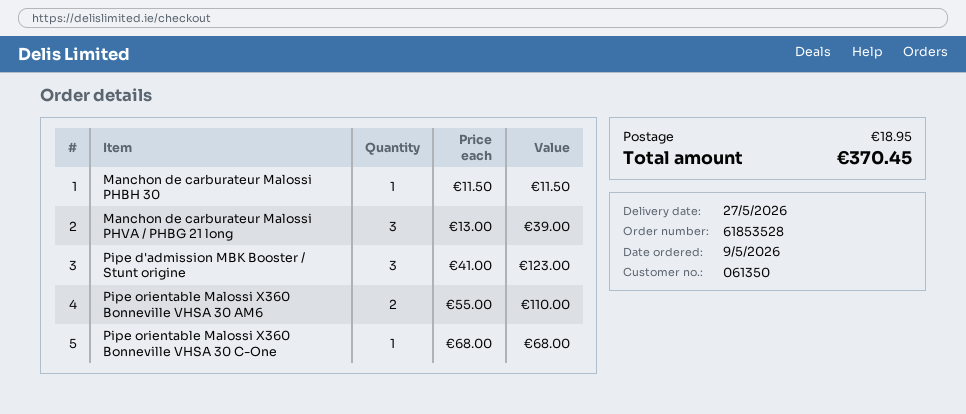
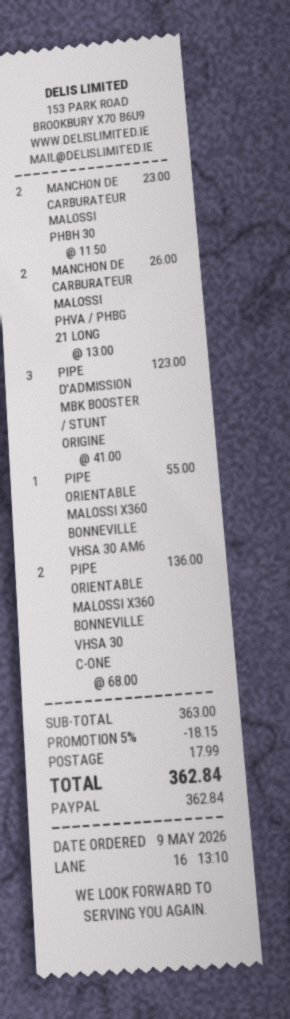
Manchon de carburateur Malossi PHBH 30: 1 x 11.50 = 11.50 -> 2 x 11.50 = 23.00
Manchon de carburateur Malossi PHVA / PHBG 21 long: 3 x 13.00 = 39.00 -> 2 x 13.00 = 26.00
Pipe orientable Malossi X360 Bonneville VHSA 30 AM6: 2 x 55.00 = 110.00 -> 1 x 55.00 = 55.00
Pipe orientable Malossi X360 Bonneville VHSA 30 C-One: 1 x 68.00 = 68.00 -> 2 x 68.00 = 136.00
discount: none -> 5% = 18.15
shipping: 18.95 -> 17.99
total: 370.45 -> 362.84

